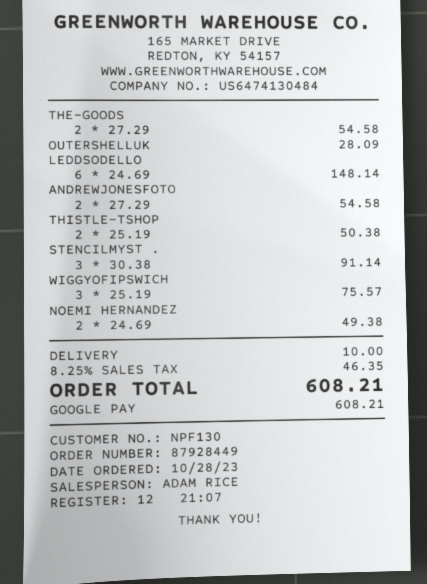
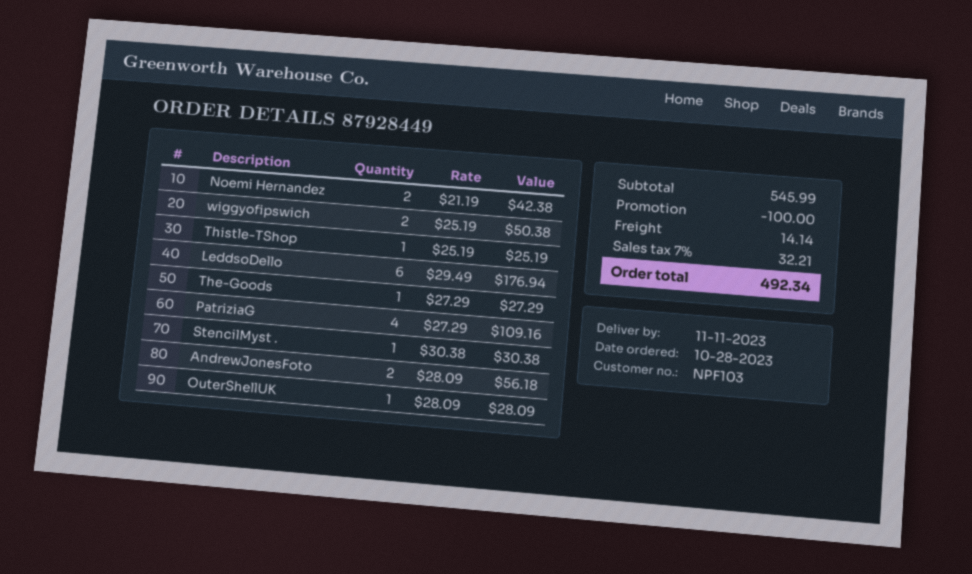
customer number: NPF130 -> NPF103
THE-GOODS: 2 x 27.29 = 54.58 -> 1 x 27.29 = 27.29
LEDDSODELLO: 6 x 24.69 = 148.14 -> 6 x 29.49 = 176.94
ANDREWJONESFOTO: 2 x 27.29 = 54.58 -> 2 x 28.09 = 56.18
THISTLE-TSHOP: 2 x 25.19 = 50.38 -> 1 x 25.19 = 25.19
STENCILMYST .: 3 x 30.38 = 91.14 -> 1 x 30.38 = 30.38
WIGGYOFIPSWICH: 3 x 25.19 = 75.57 -> 2 x 25.19 = 50.38
NOEMI HERNANDEZ: 2 x 24.69 = 49.38 -> 2 x 21.19 = 42.38
PatriziaG: none -> 4 x 27.29 = 109.16
discount: none -> 100.00
shipping: 10.00 -> 14.14
tax: 8.25% = 46.35 -> 7% = 32.21
total: 608.21 -> 492.34

